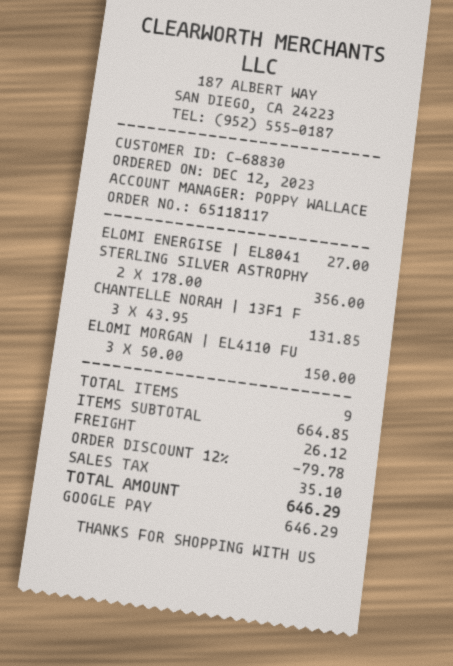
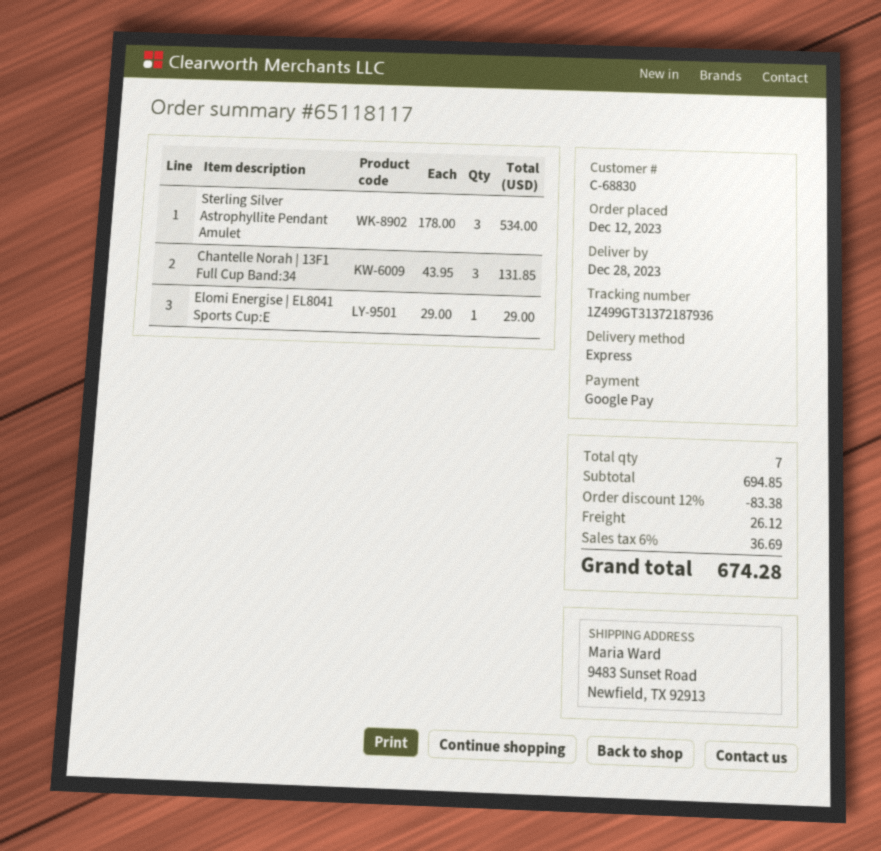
ELOMI ENERGISE | EL8041: 1 x 27.00 = 27.00 -> 1 x 29.00 = 29.00
STERLING SILVER ASTROPHY: 2 x 178.00 = 356.00 -> 3 x 178.00 = 534.00
ELOMI MORGAN | EL4110 FU: 3 x 50.00 = 150.00 -> none
total quantity: 9 -> 7
subtotal: 664.85 -> 694.85
discount: 12% = 79.78 -> 12% = 83.38
tax: 35.10 -> 36.69
total: 646.29 -> 674.28

